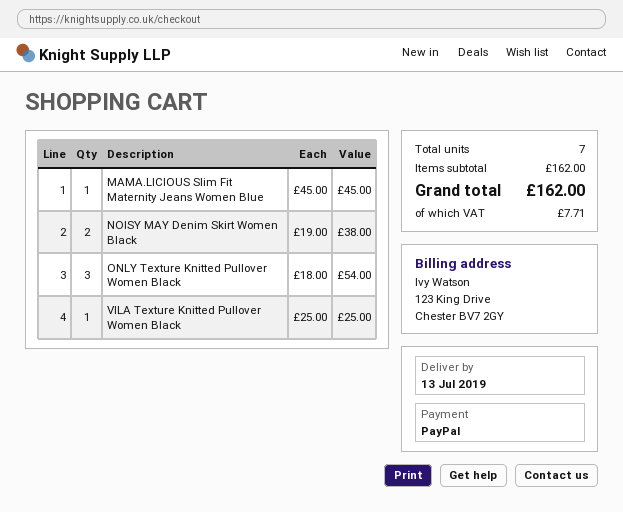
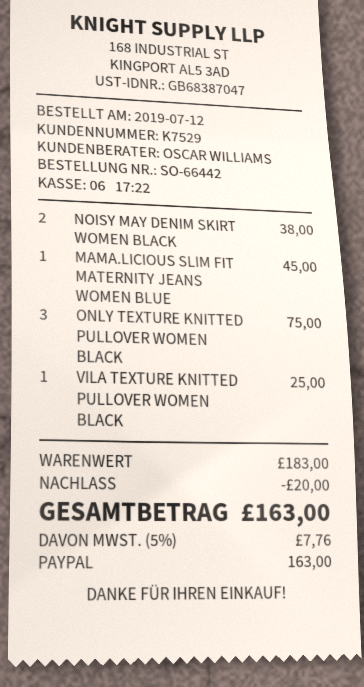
ONLY Texture Knitted Pullover Women Black: 3 for 54.00 -> 3 for 75.00
subtotal: 162.00 -> 183.00
discount: none -> 20.00
tax: 7.71 -> 7.76
total: 162.00 -> 163.00

